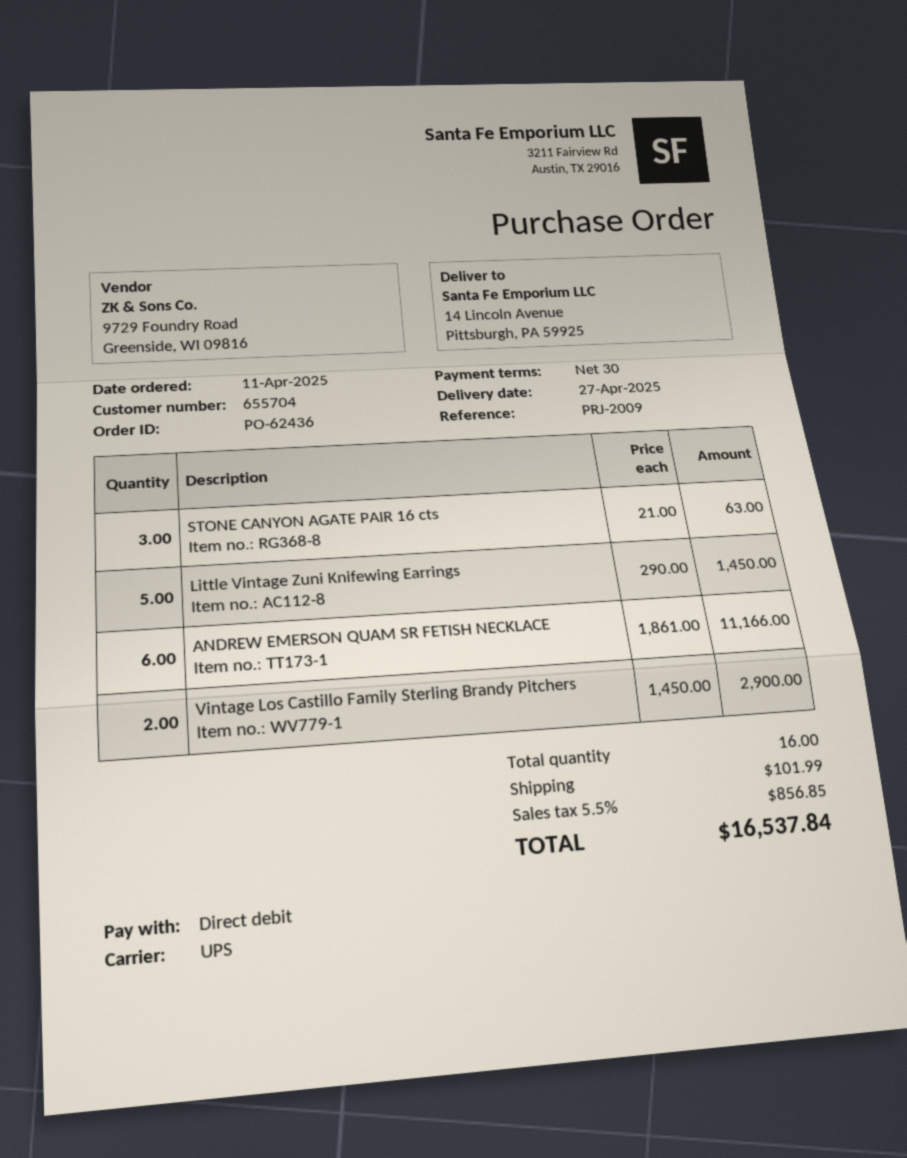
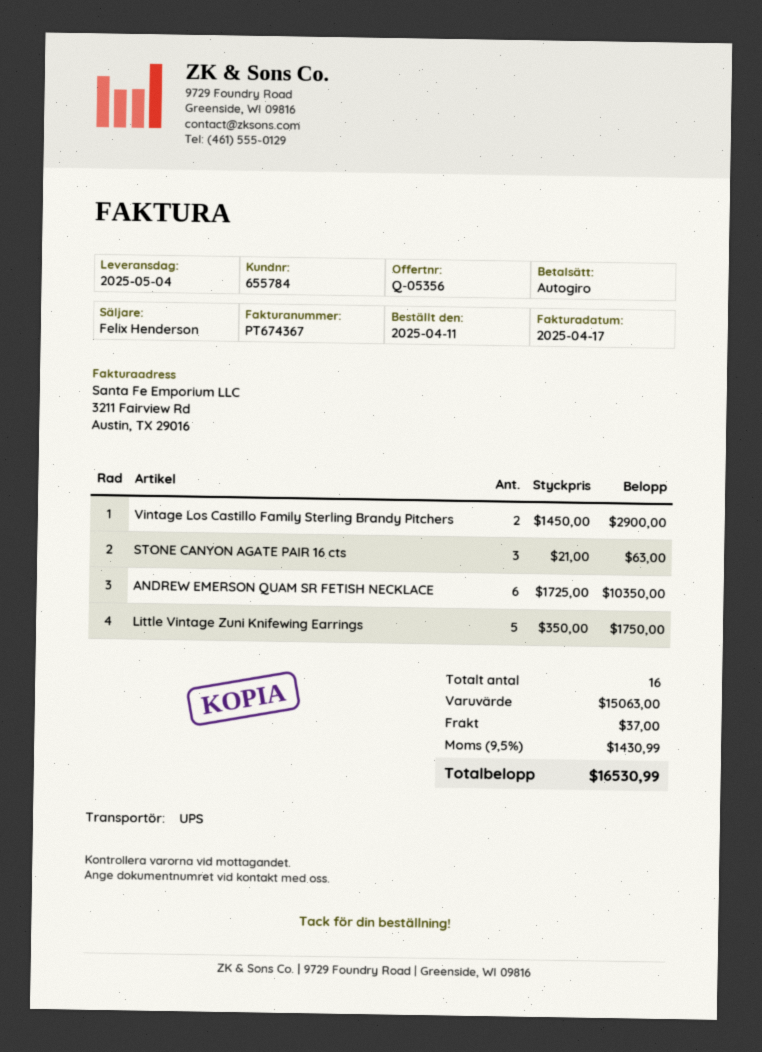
delivery date: 2025-04-27 -> 2025-05-04
customer number: 655704 -> 655784
Little Vintage Zuni Knifewing Earrings: 5 x 290.00 = 1450.00 -> 5 x 350.00 = 1750.00
ANDREW EMERSON QUAM SR FETISH NECKLACE: 6 x 1861.00 = 11166.00 -> 6 x 1725.00 = 10350.00
shipping: 101.99 -> 37.00
tax: 5.5% = 856.85 -> 9.5% = 1430.99
total: 16537.84 -> 16530.99

